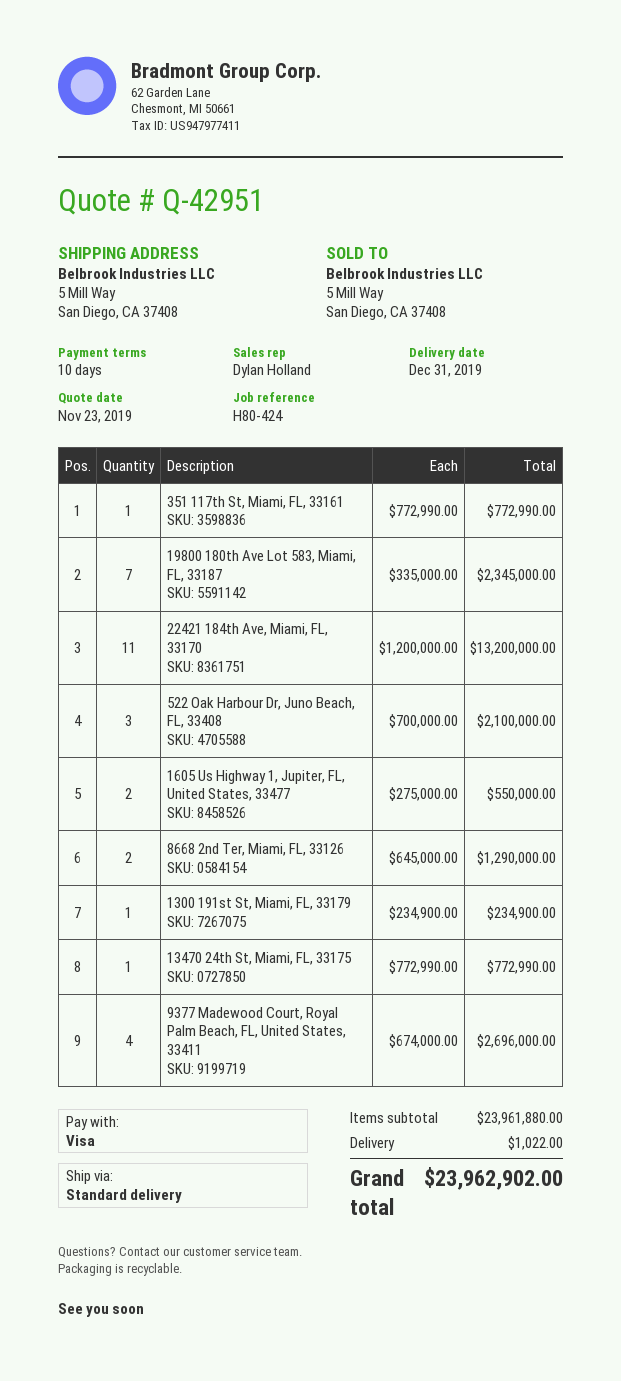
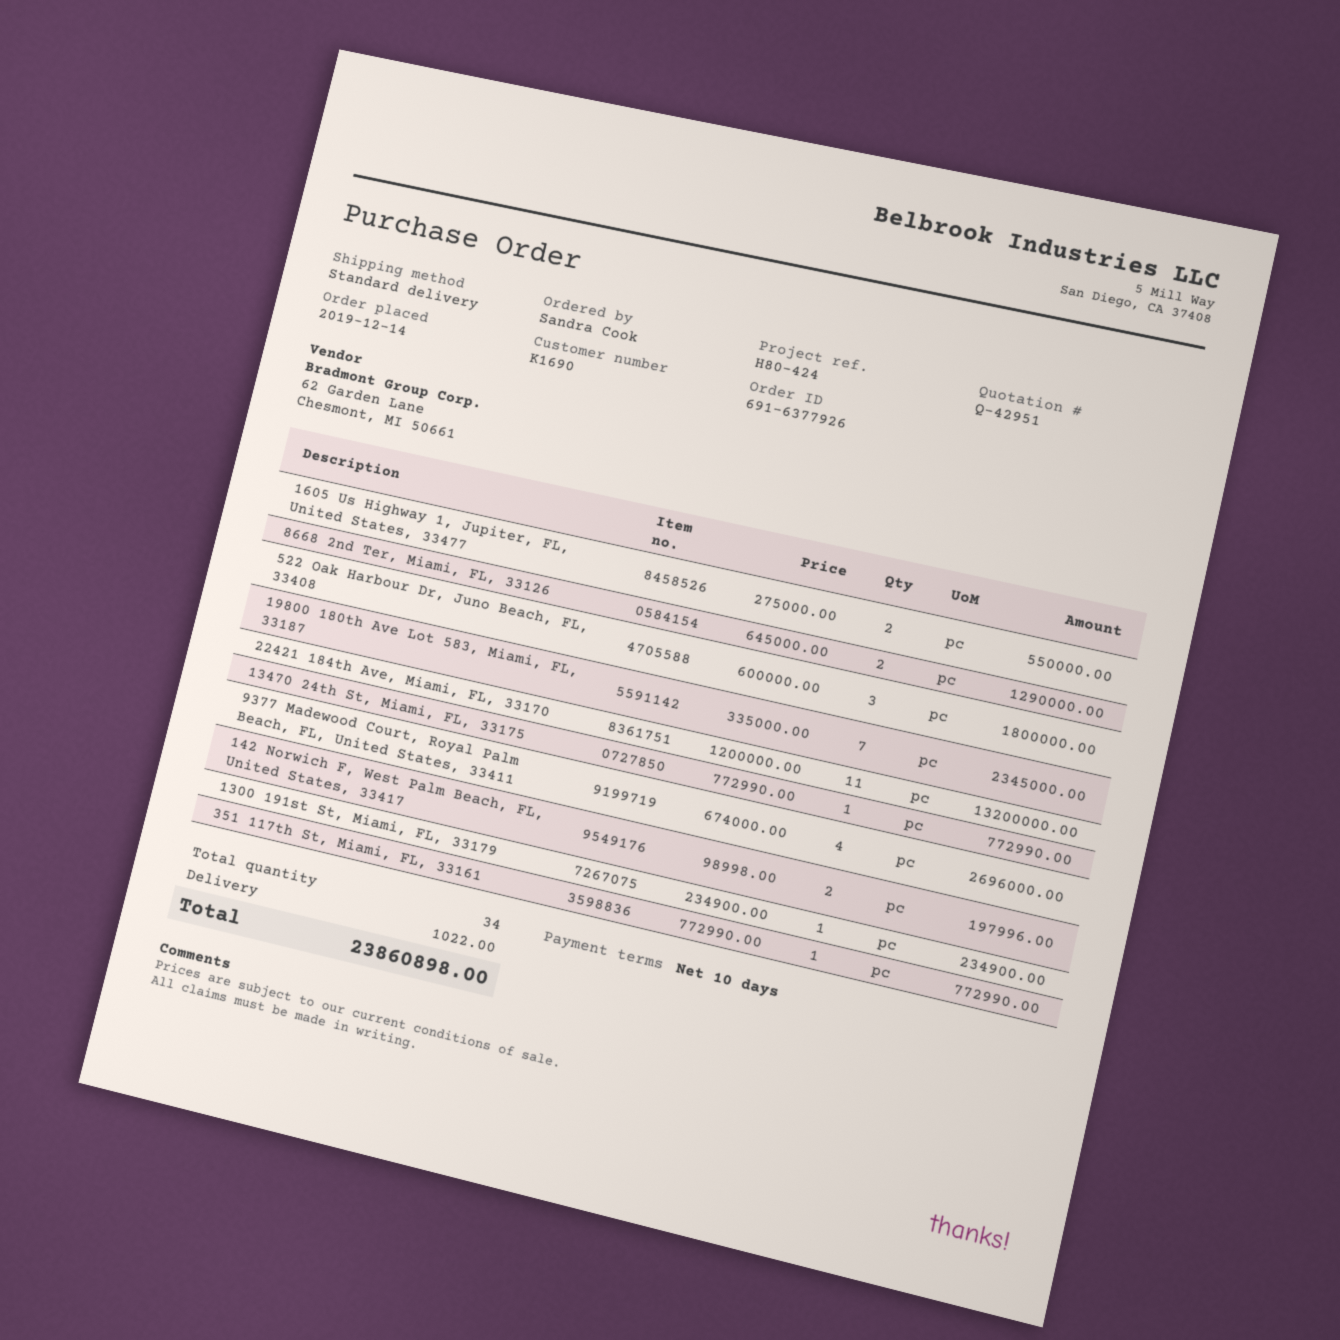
522 Oak Harbour Dr, Juno Beach, FL, 33408: 3 x 700000.00 = 2100000.00 -> 3 x 600000.00 = 1800000.00
142 Norwich F, West Palm Beach, FL, United States, 33417: none -> 2 x 98998.00 = 197996.00
total: 23962902.00 -> 23860898.00

